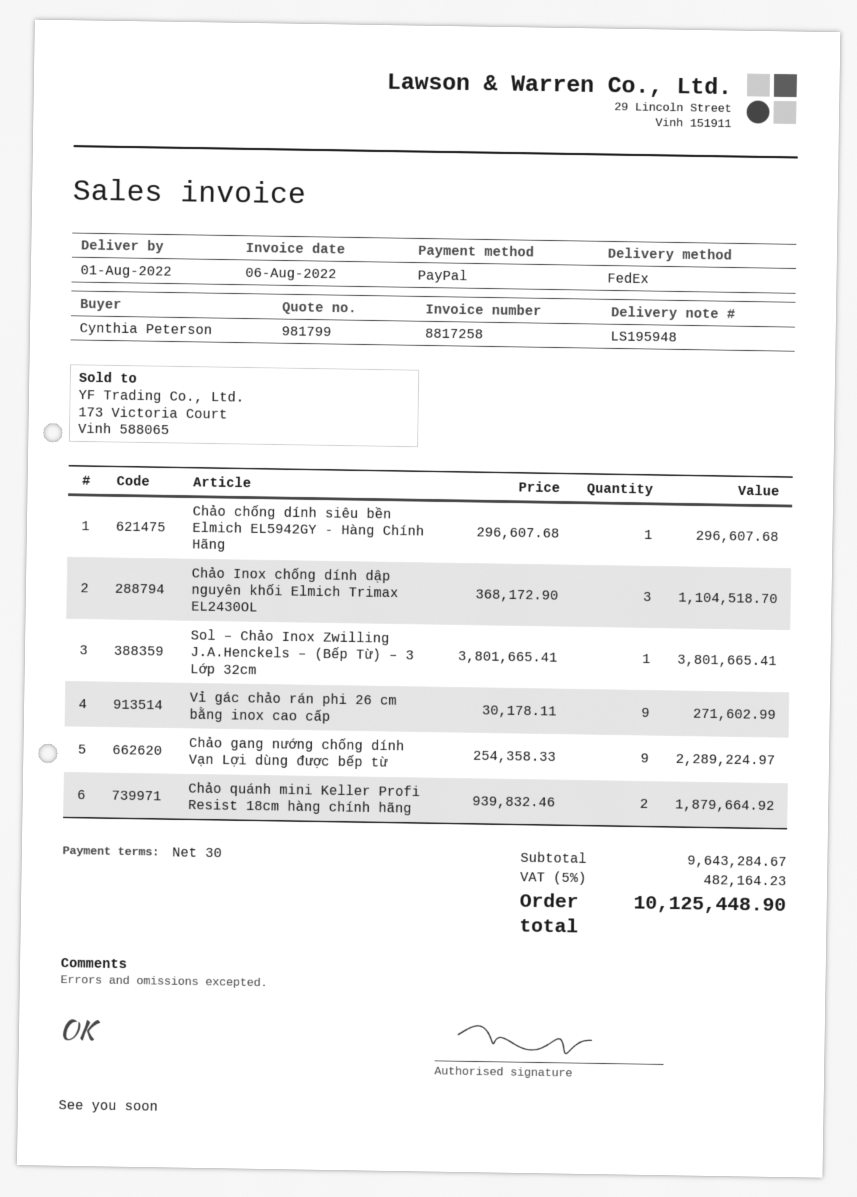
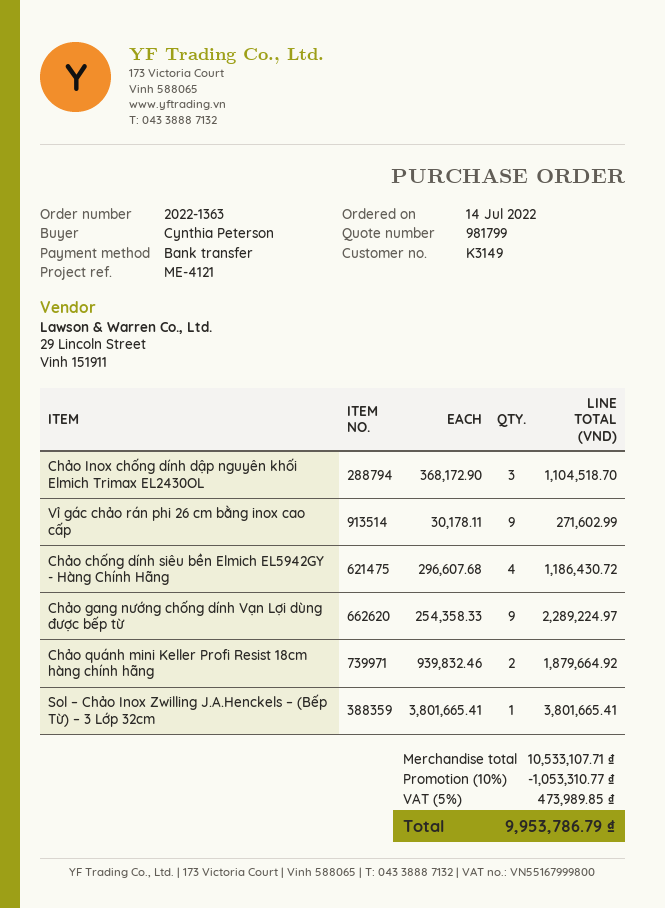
payment method: PayPal -> bank transfer
Chảo chống dính siêu bền Elmich EL5942GY - Hàng Chính Hãng: 1 x 296607.68 = 296607.68 -> 4 x 296607.68 = 1186430.72
subtotal: 9643284.67 -> 10533107.71
discount: none -> 10% = 1053310.77
tax: 5% = 482164.23 -> 5% = 473989.85
total: 10125448.90 -> 9953786.79

